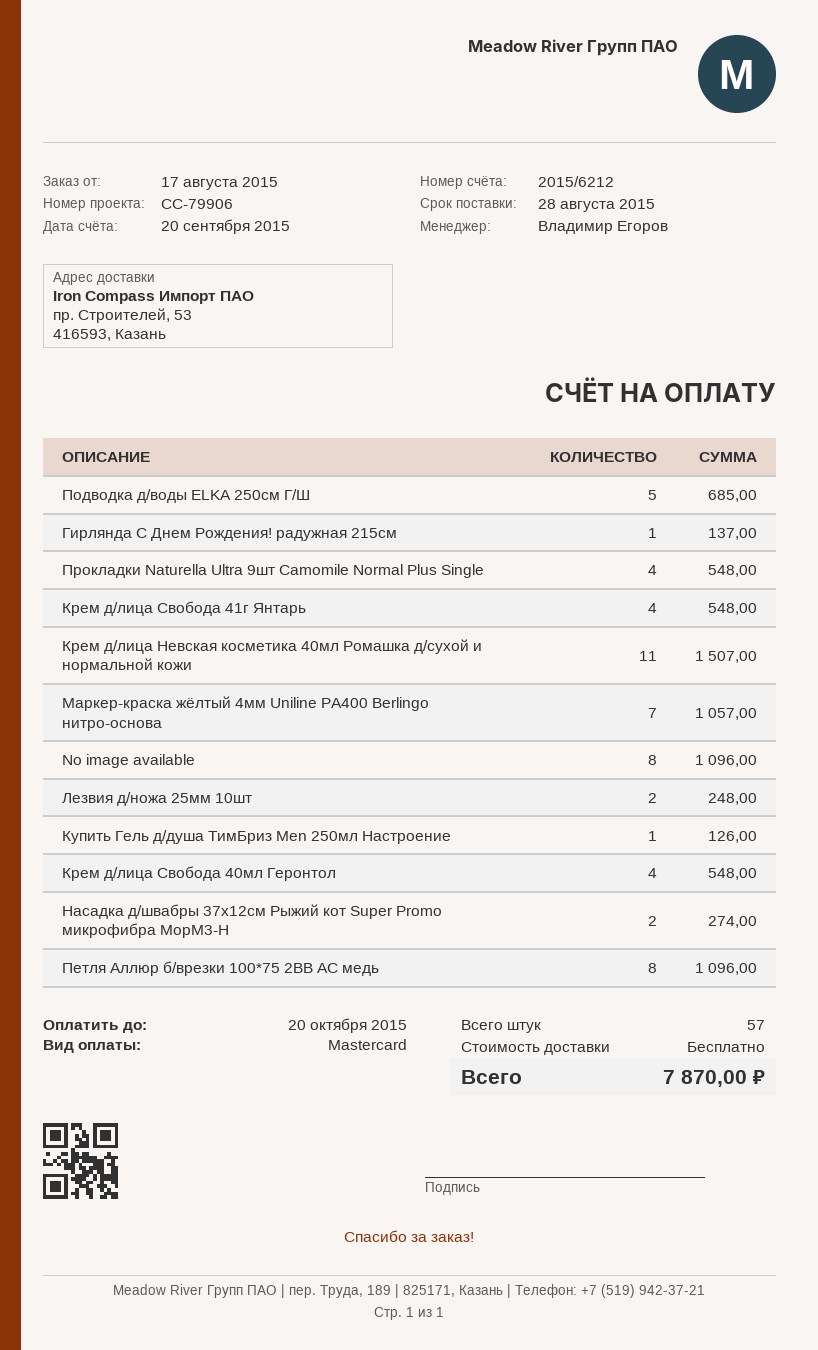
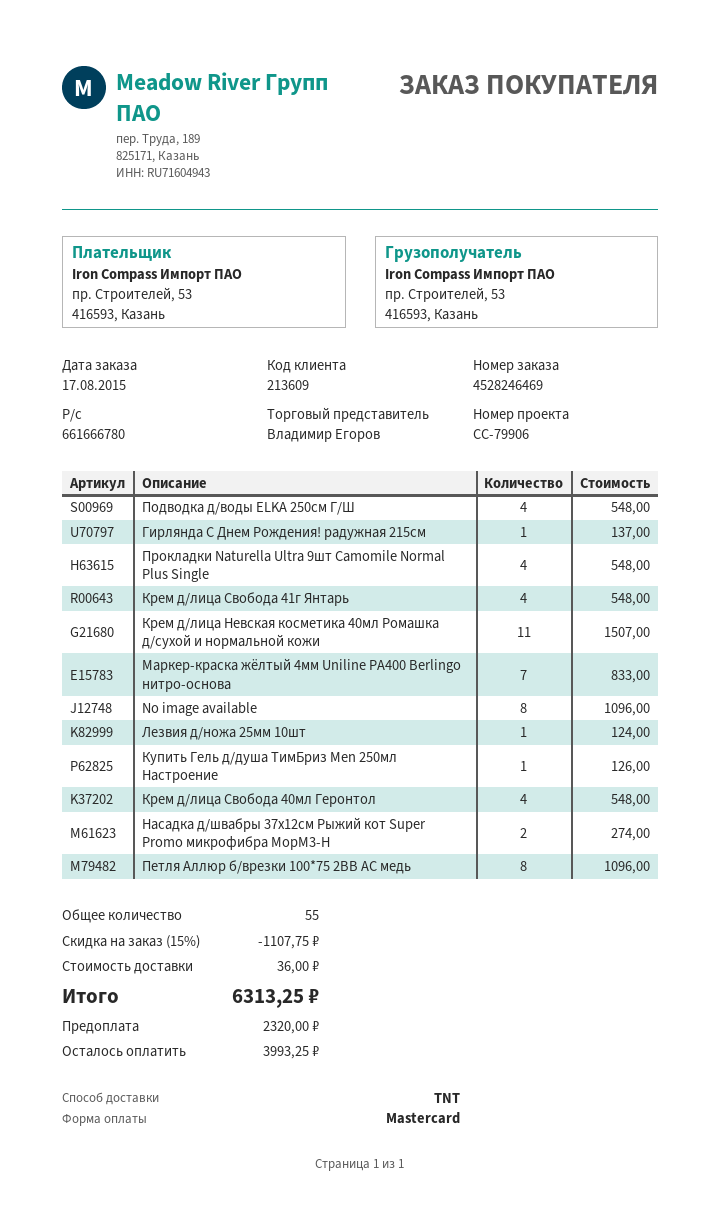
Подводка д/воды ELKA 250см Г/Ш: 5 for 685.00 -> 4 for 548.00
Маркер-краска жёлтый 4мм Uniline PA400 Berlingo нитро-основа: 7 for 1057.00 -> 7 for 833.00
Лезвия д/ножа 25мм 10шт: 2 for 248.00 -> 1 for 124.00
total quantity: 57 -> 55
discount: none -> 15% = 1107.75
shipping: 0.00 -> 36.00
total: 7870.00 -> 6313.25

